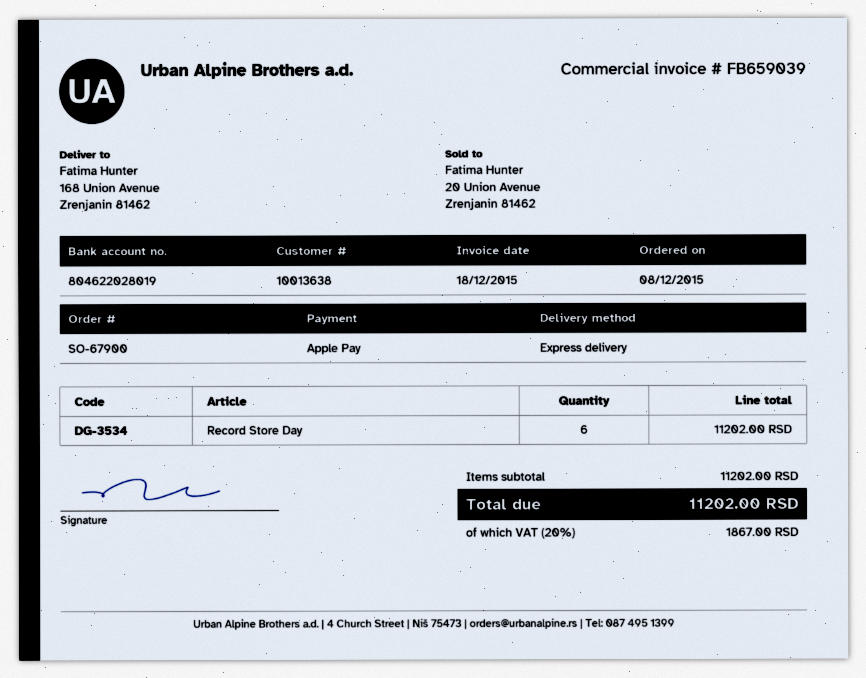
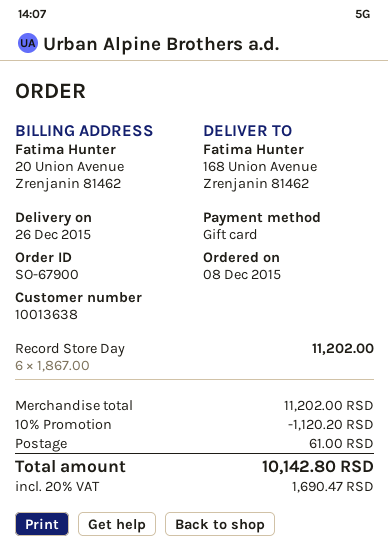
payment method: Apple Pay -> gift card
discount: none -> 10% = 1120.20
shipping: none -> 61.00
tax: 20% = 1867.00 -> 20% = 1690.47
total: 11202.00 -> 10142.80

